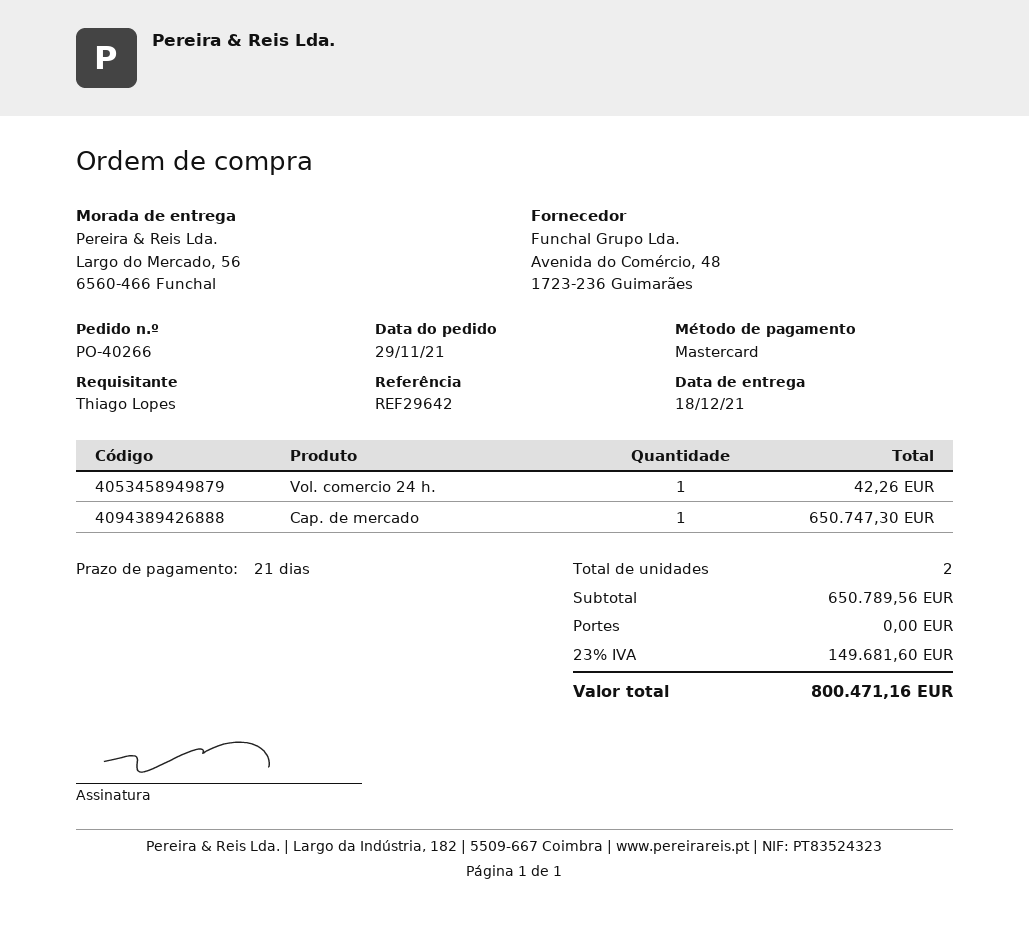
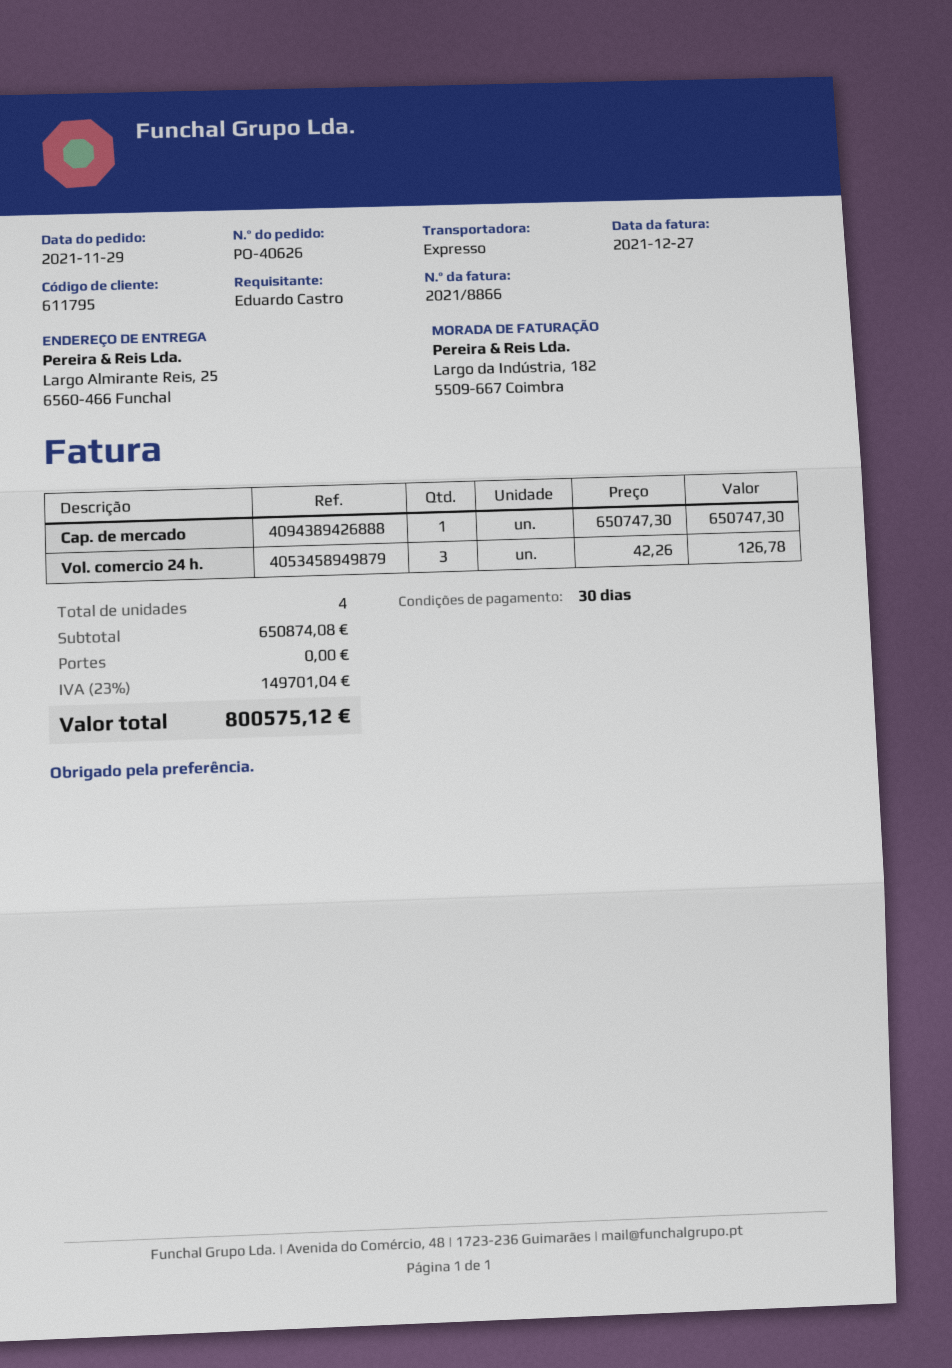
order number: PO-40266 -> PO-40626
payment terms: 21 days -> 30 days
ordered by: Thiago Lopes -> Eduardo Castro
ship to: Largo do Mercado, 56, 6560-466 Funchal -> Largo Almirante Reis, 25, 6560-466 Funchal
Vol. comercio 24 h.: 1 for 42.26 -> 3 for 126.78
total quantity: 2 -> 4
subtotal: 650789.56 -> 650874.08
tax: 23% = 149681.60 -> 23% = 149701.04
total: 800471.16 -> 800575.12

